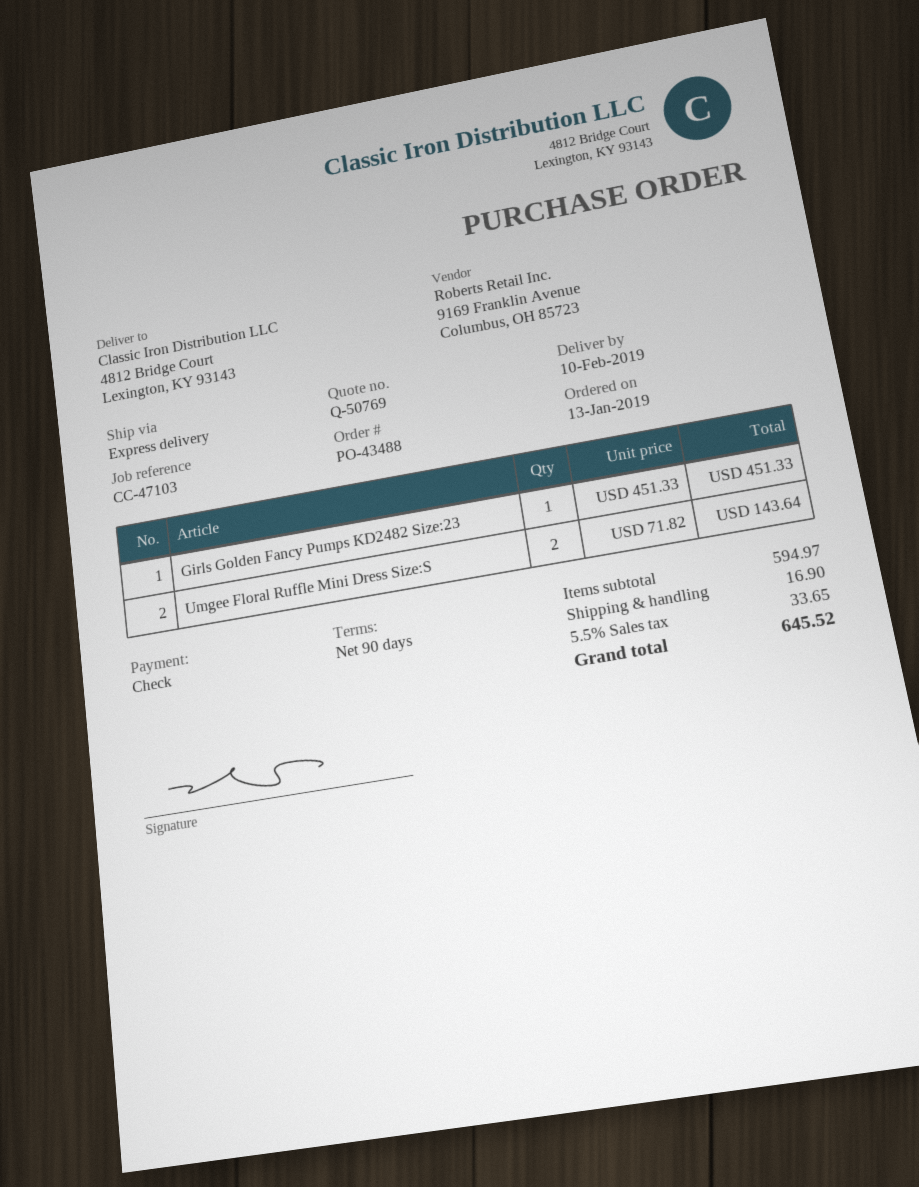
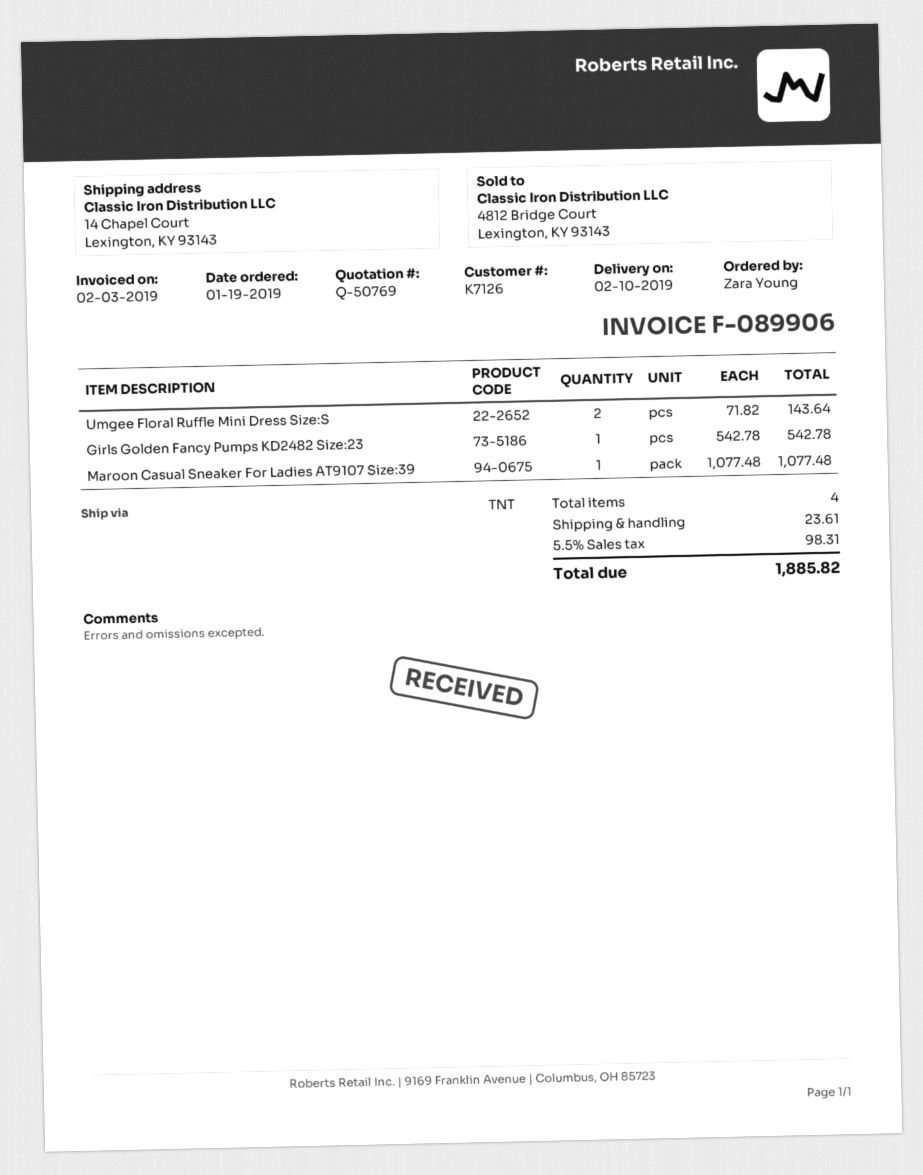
order date: 2019-01-13 -> 2019-01-19
shipping method: express -> TNT
ship to: 4812 Bridge Court, Lexington, KY 93143 -> 14 Chapel Court, Lexington, KY 93143
Girls Golden Fancy Pumps KD2482 Size:23: 1 x 451.33 = 451.33 -> 1 x 542.78 = 542.78
Maroon Casual Sneaker For Ladies AT9107 Size:39: none -> 1 x 1077.48 = 1077.48
shipping: 16.90 -> 23.61
tax: 5.5% = 33.65 -> 5.5% = 98.31
total: 645.52 -> 1885.82

